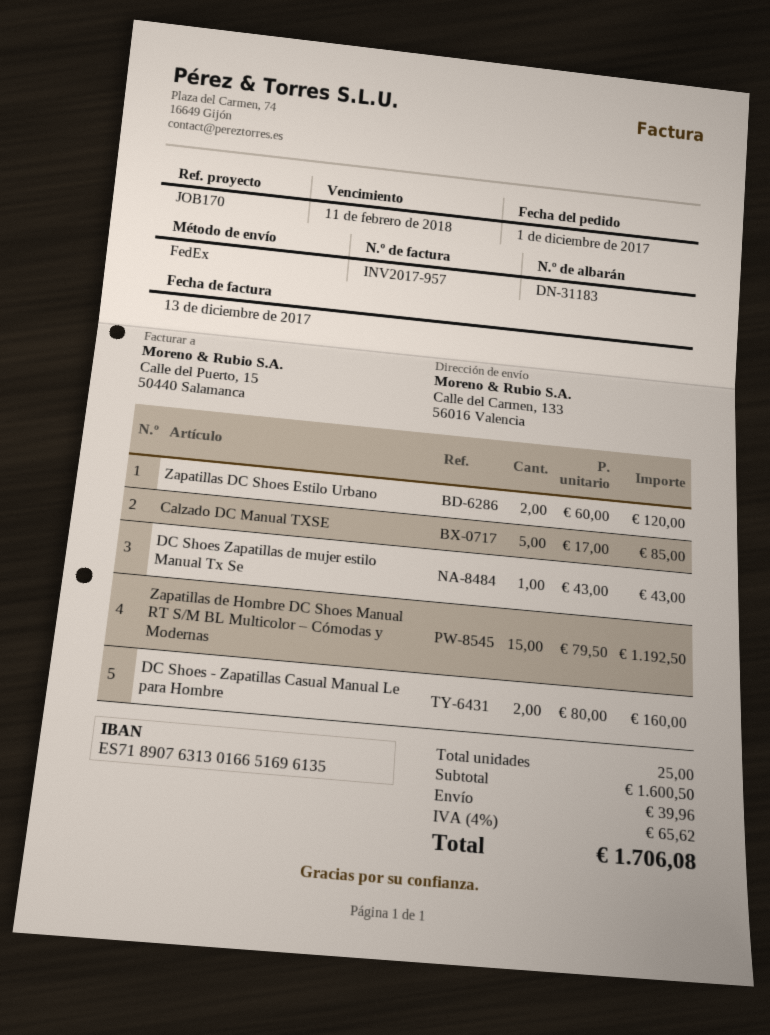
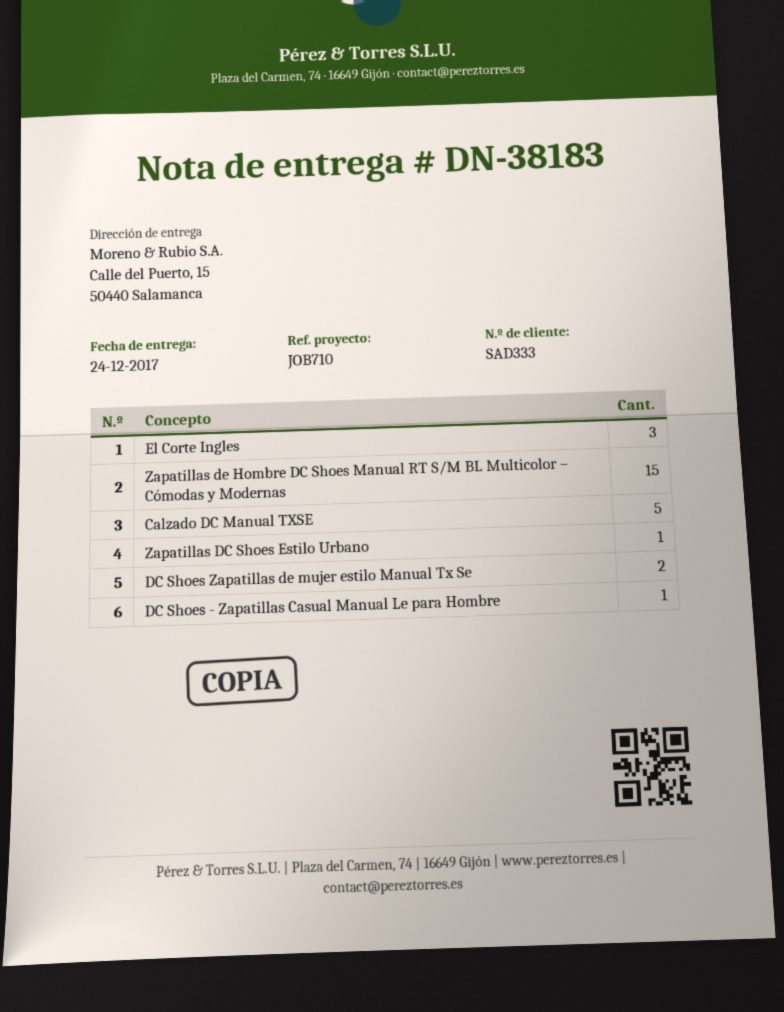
delivery note number: DN-31183 -> DN-38183
reference: JOB170 -> JOB710
ship to: Calle del Carmen, 133, 56016 Valencia -> Calle del Puerto, 15, 50440 Salamanca
Zapatillas DC Shoes Estilo Urbano: 2 -> 1
DC Shoes Zapatillas de mujer estilo Manual Tx Se: 1 -> 2
DC Shoes - Zapatillas Casual Manual Le para Hombre: 2 -> 1
El Corte Ingles: none -> 3

